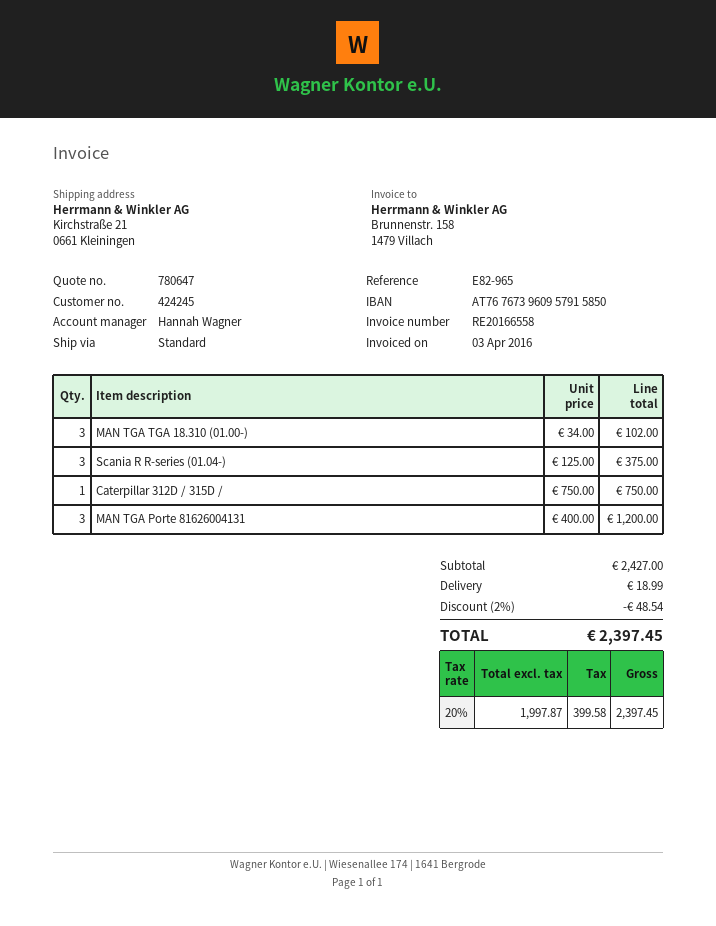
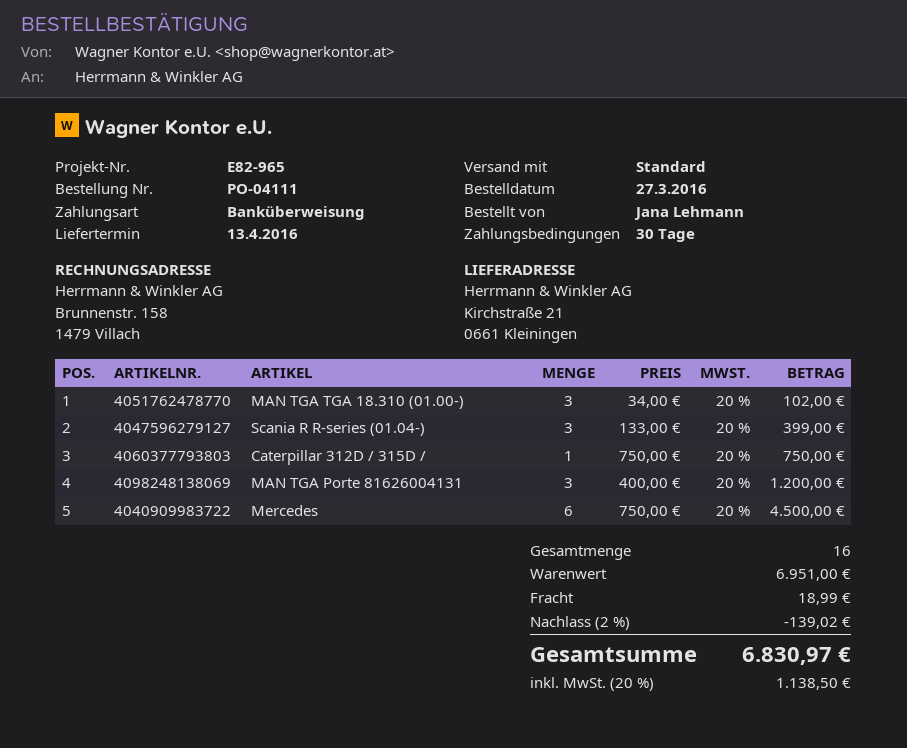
Scania R R-series (01.04-): 3 x 125.00 = 375.00 -> 3 x 133.00 = 399.00
Mercedes: none -> 6 x 750.00 = 4500.00
subtotal: 2427.00 -> 6951.00
discount: 2% = 48.54 -> 2% = 139.02
tax: 20% = 399.58 -> 20% = 1138.50
total: 2397.45 -> 6830.97

